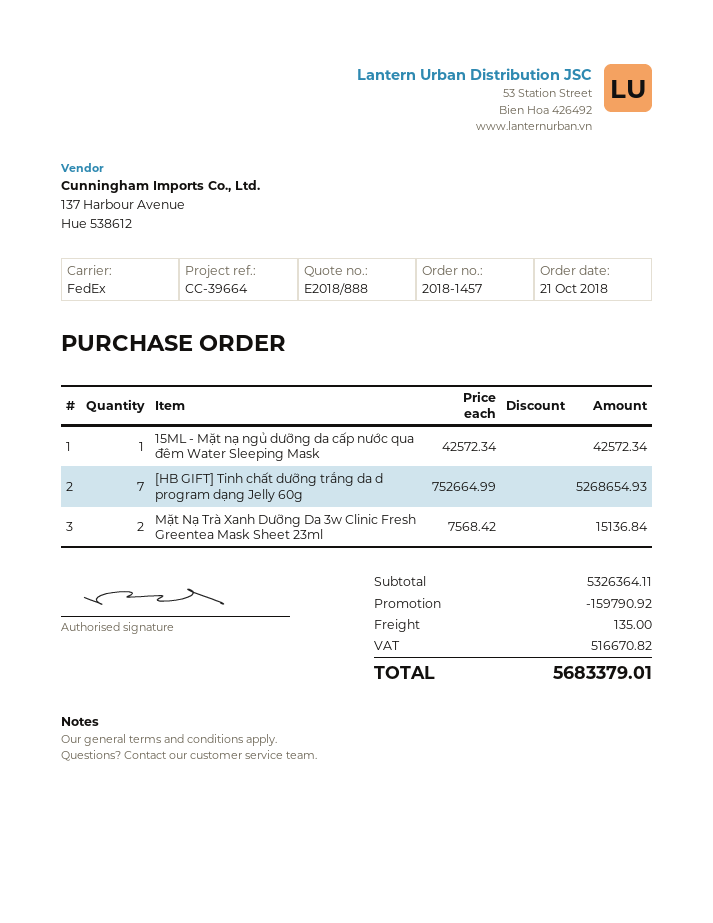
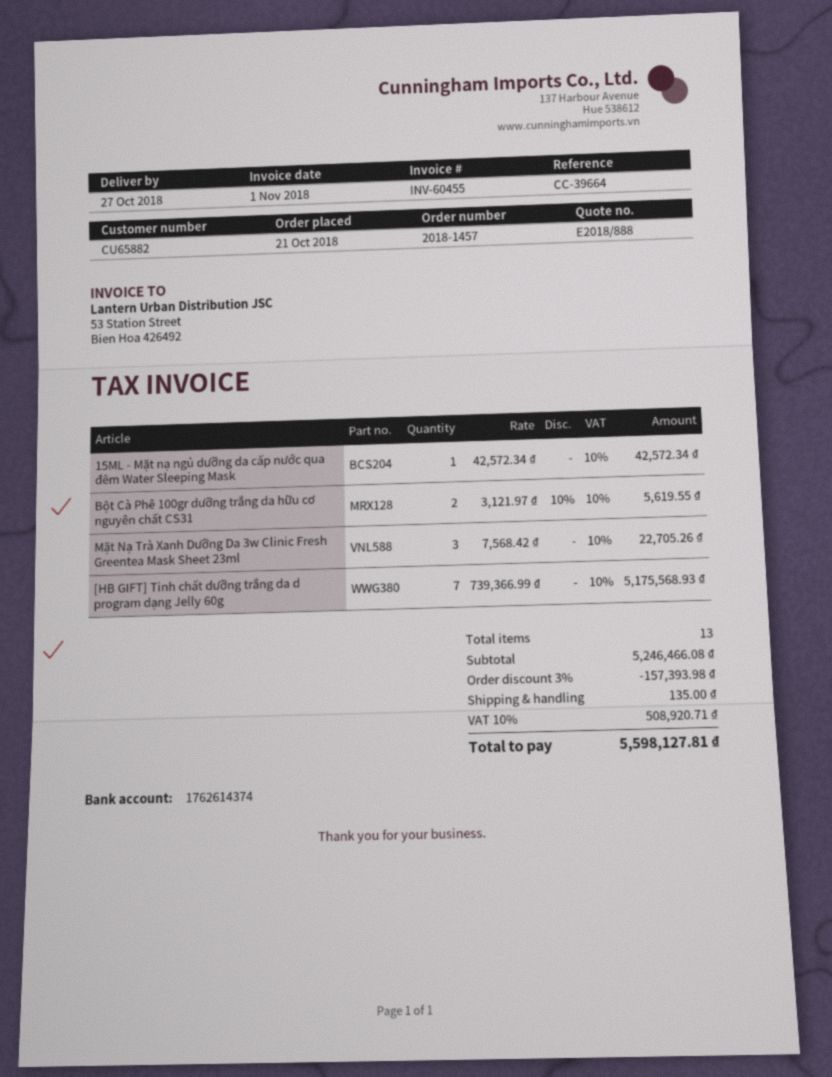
[HB GIFT] Tinh chất dưỡng trắng da d program dạng Jelly 60g: 7 x 752664.99 = 5268654.93 -> 7 x 739366.99 = 5175568.93
Mặt Nạ Trà Xanh Dưỡng Da 3w Clinic Fresh Greentea Mask Sheet 23ml: 2 x 7568.42 = 15136.84 -> 3 x 7568.42 = 22705.26
Bột Cà Phê 100gr dưỡng trắng da hữu cơ nguyên chất CS31: none -> 2 x 3121.97 - 10% = 5619.55
subtotal: 5326364.11 -> 5246466.08
discount: 159790.92 -> 157393.98
tax: 516670.82 -> 508920.71
total: 5683379.01 -> 5598127.81

